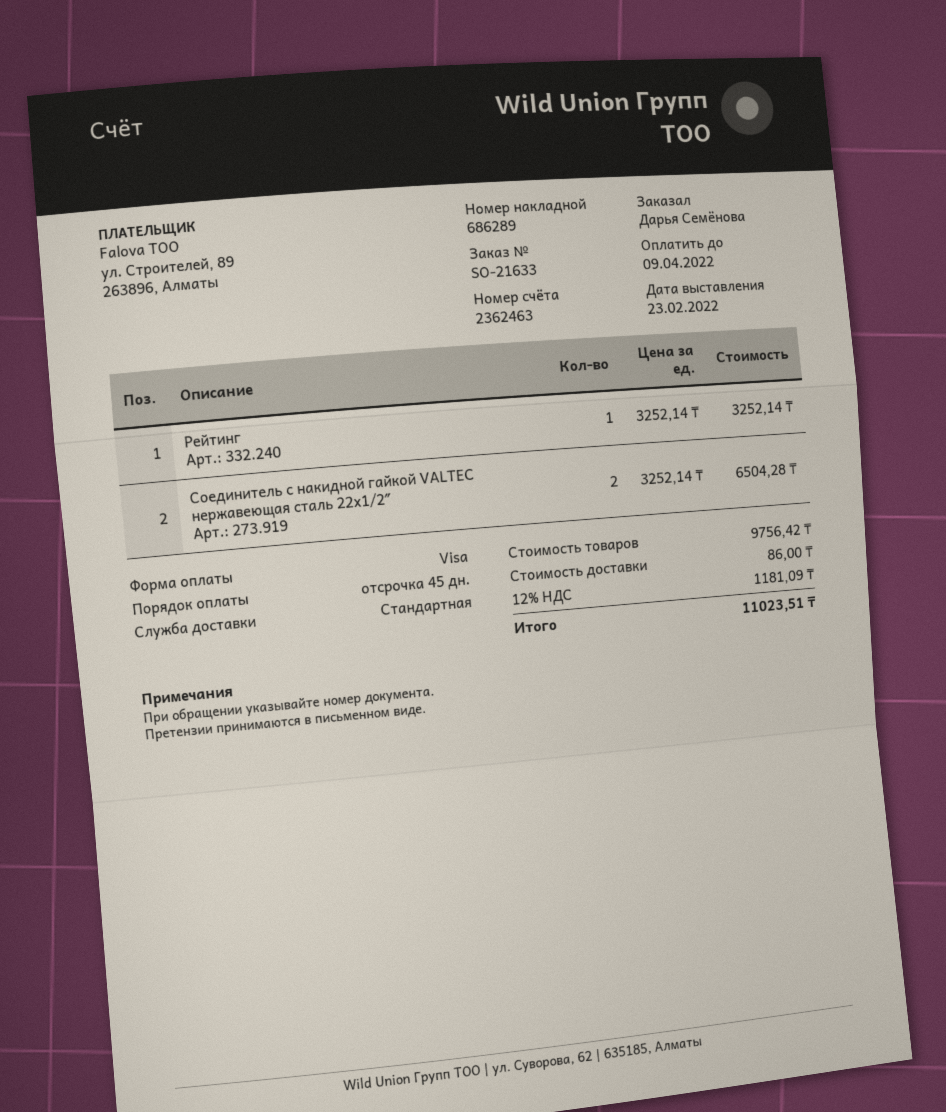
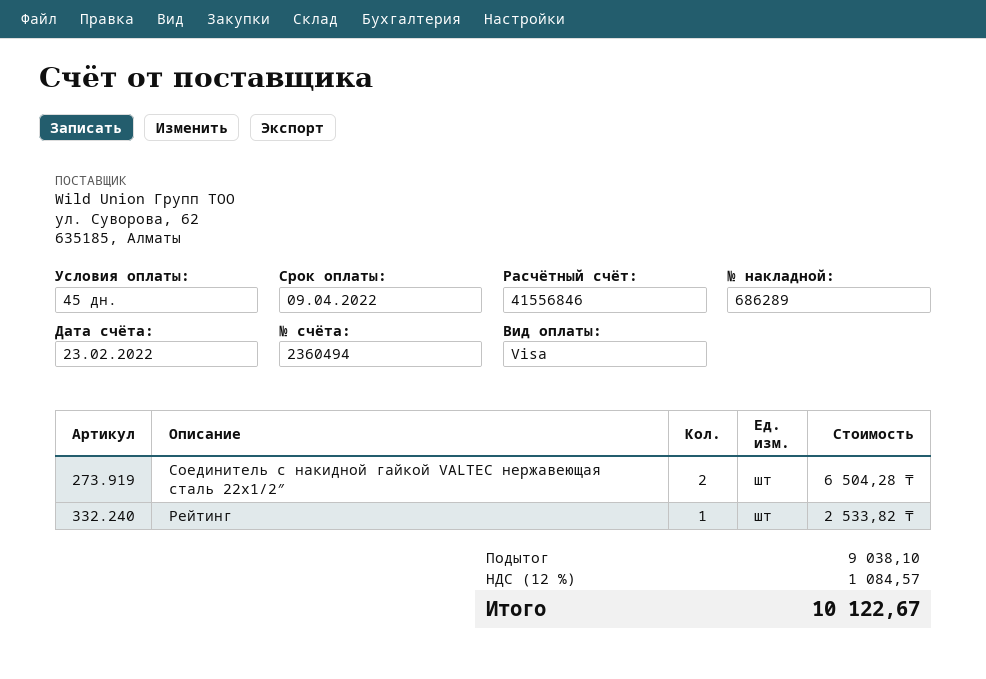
invoice number: 2362463 -> 2360494
Рейтинг: 1 for 3252.14 -> 1 for 2533.82
subtotal: 9756.42 -> 9038.10
shipping: 86.00 -> none
tax: 12% = 1181.09 -> 12% = 1084.57
total: 11023.51 -> 10122.67

